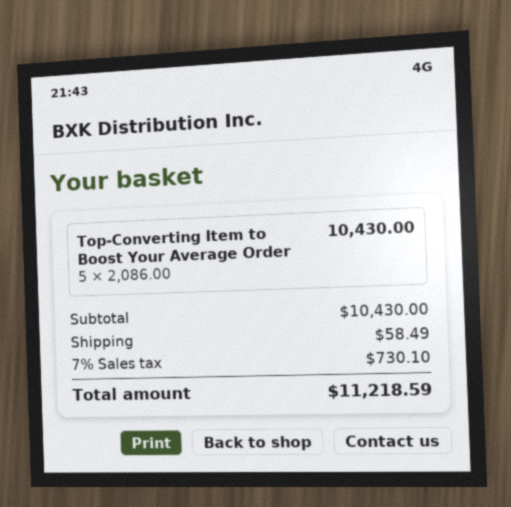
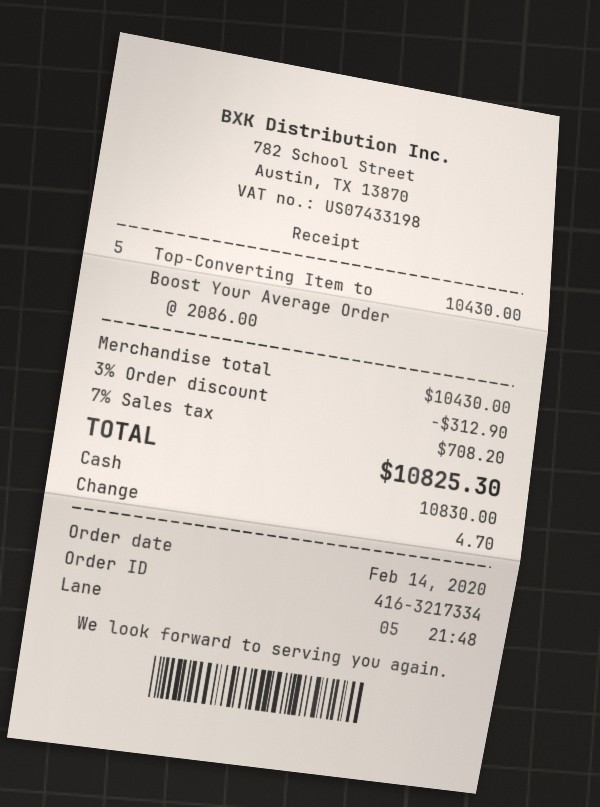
discount: none -> 3% = 312.90
shipping: 58.49 -> none
tax: 7% = 730.10 -> 7% = 708.20
total: 11218.59 -> 10825.30

